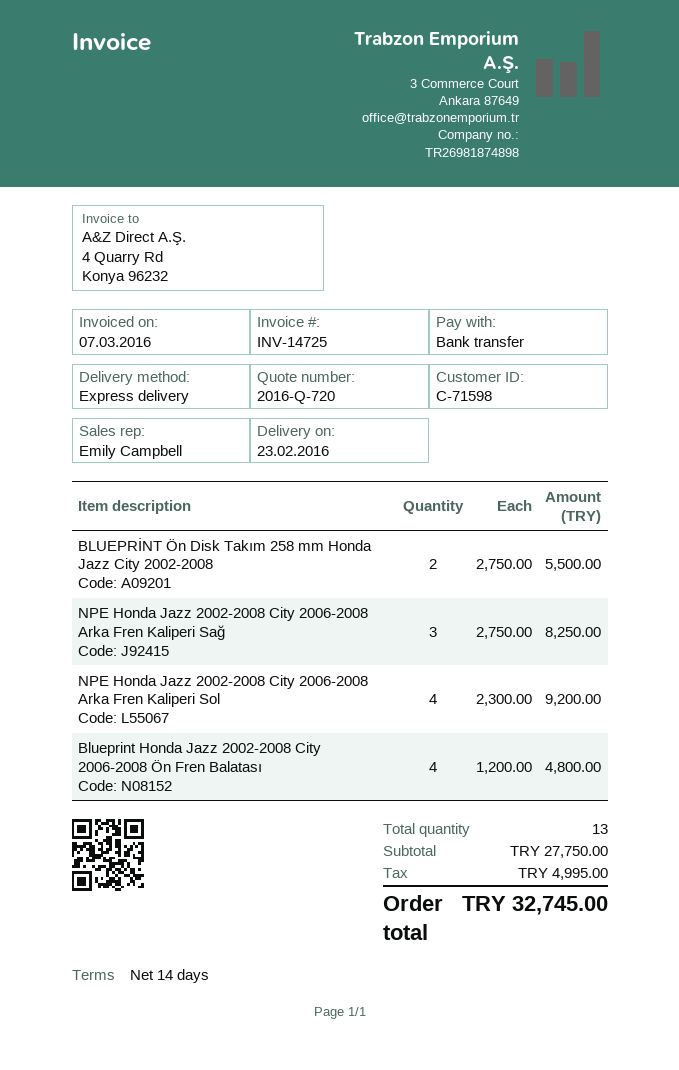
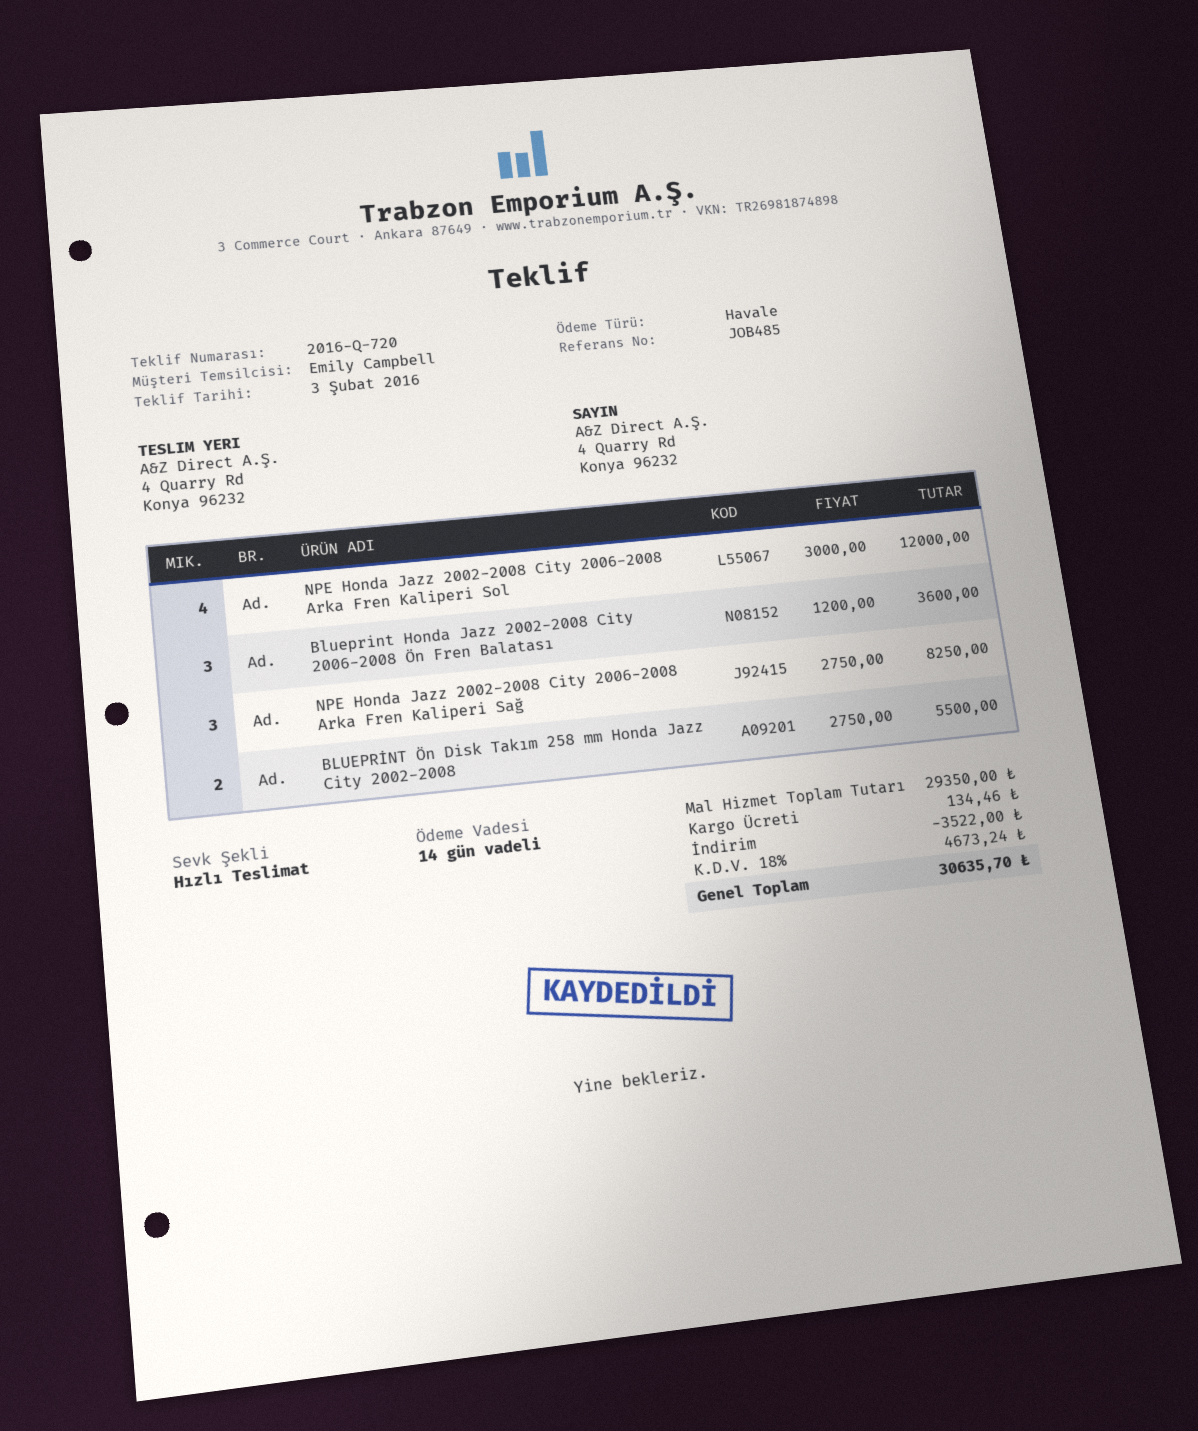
NPE Honda Jazz 2002-2008 City 2006-2008 Arka Fren Kaliperi Sol: 4 x 2300.00 = 9200.00 -> 4 x 3000.00 = 12000.00
Blueprint Honda Jazz 2002-2008 City 2006-2008 Ön Fren Balatası: 4 x 1200.00 = 4800.00 -> 3 x 1200.00 = 3600.00
subtotal: 27750.00 -> 29350.00
discount: none -> 3522.00
shipping: none -> 134.46
tax: 4995.00 -> 4673.24
total: 32745.00 -> 30635.70

